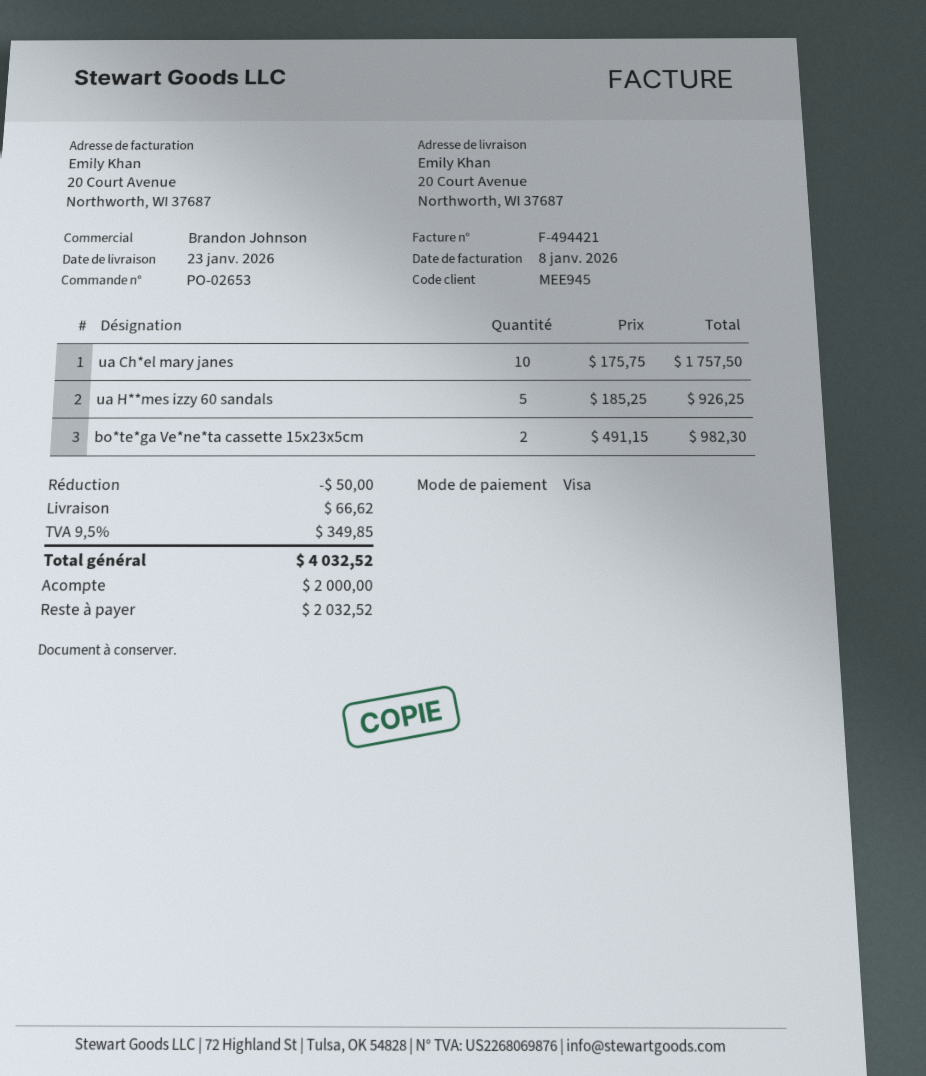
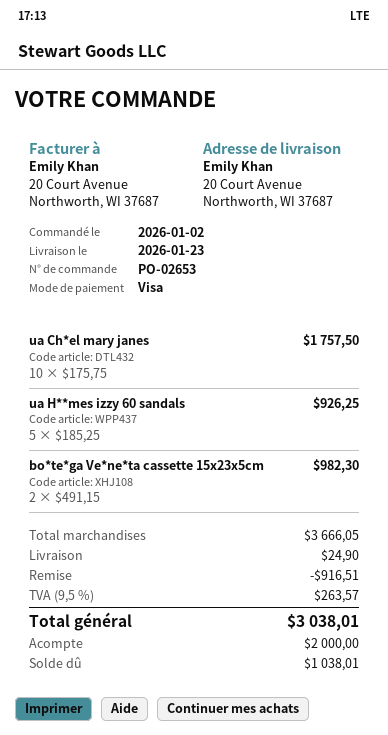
discount: 50.00 -> 916.51
shipping: 66.62 -> 24.90
tax: 9.5% = 349.85 -> 9.5% = 263.57
total: 4032.52 -> 3038.01
balance: 2032.52 -> 1038.01

